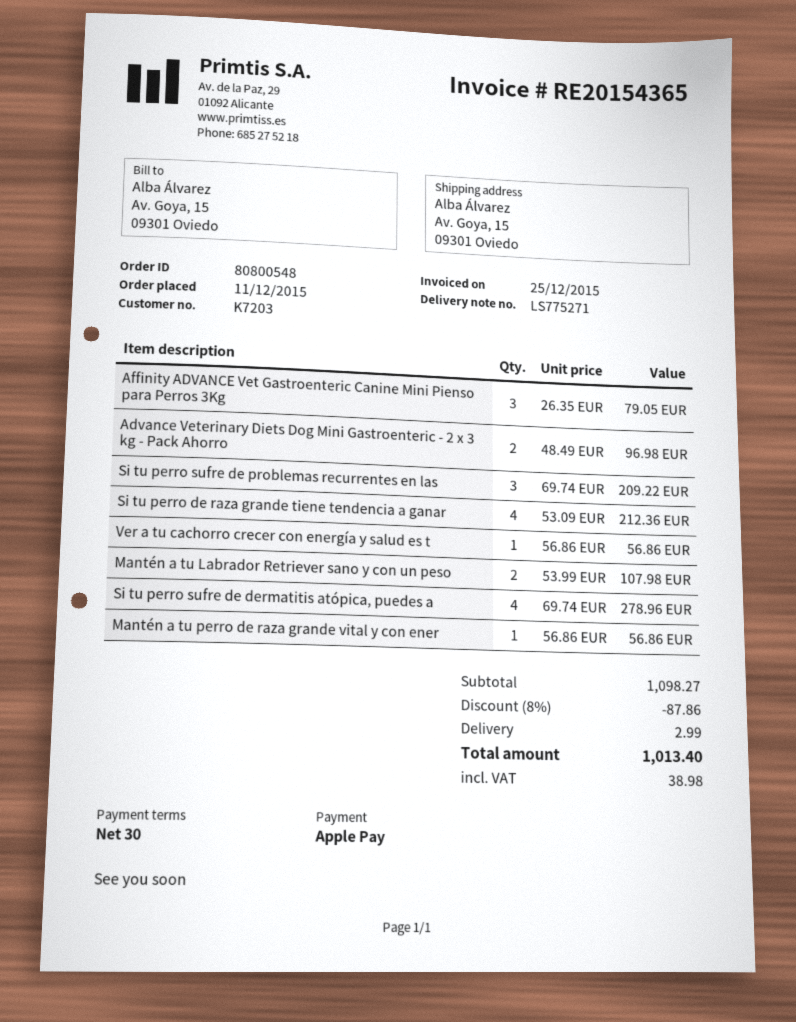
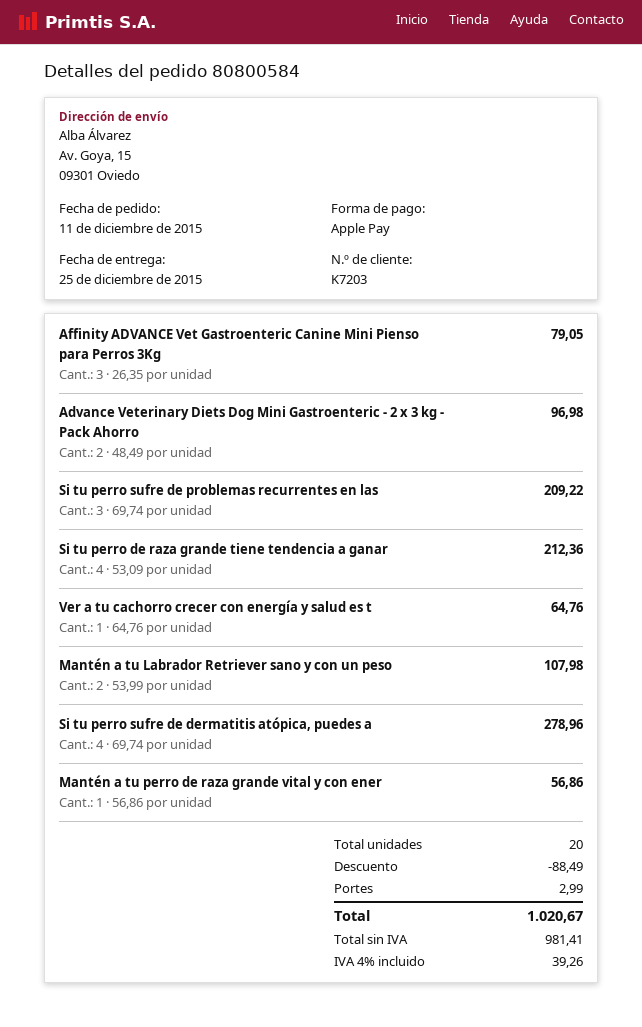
order number: 80800548 -> 80800584
Ver a tu cachorro crecer con energía y salud es t: 1 x 56.86 = 56.86 -> 1 x 64.76 = 64.76
discount: 87.86 -> 88.49
tax: 38.98 -> 39.26
total: 1013.40 -> 1020.67

